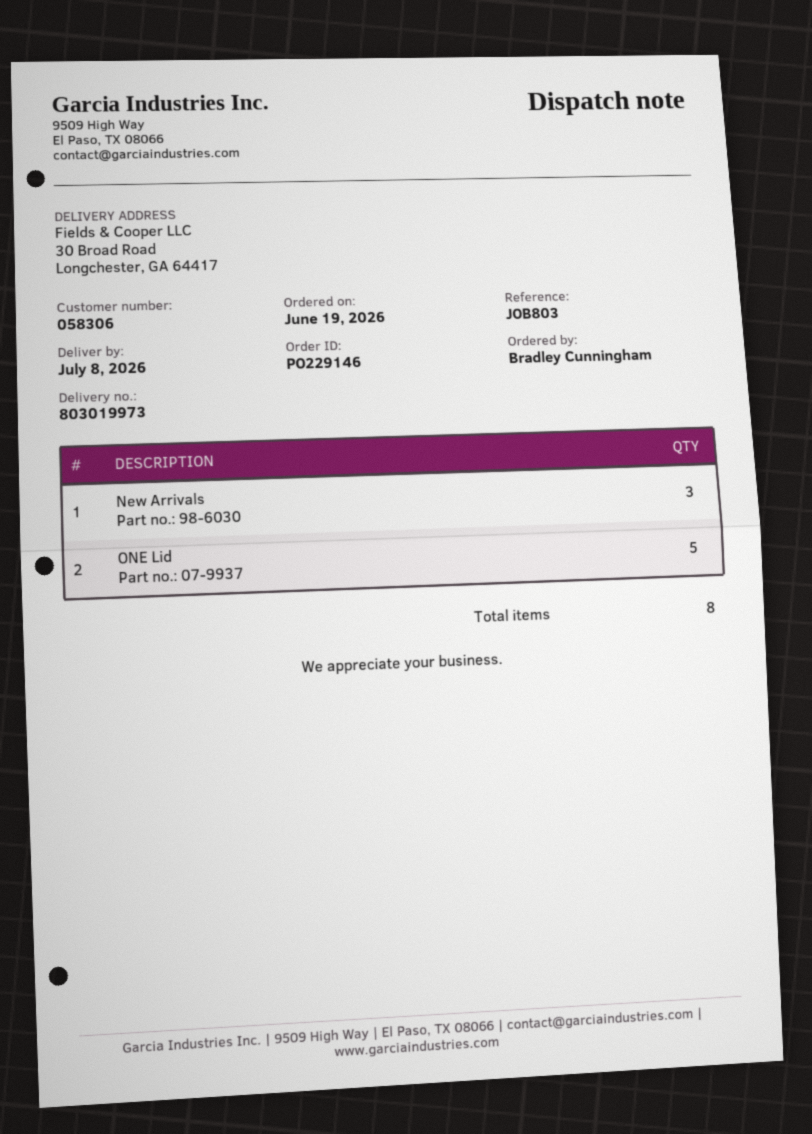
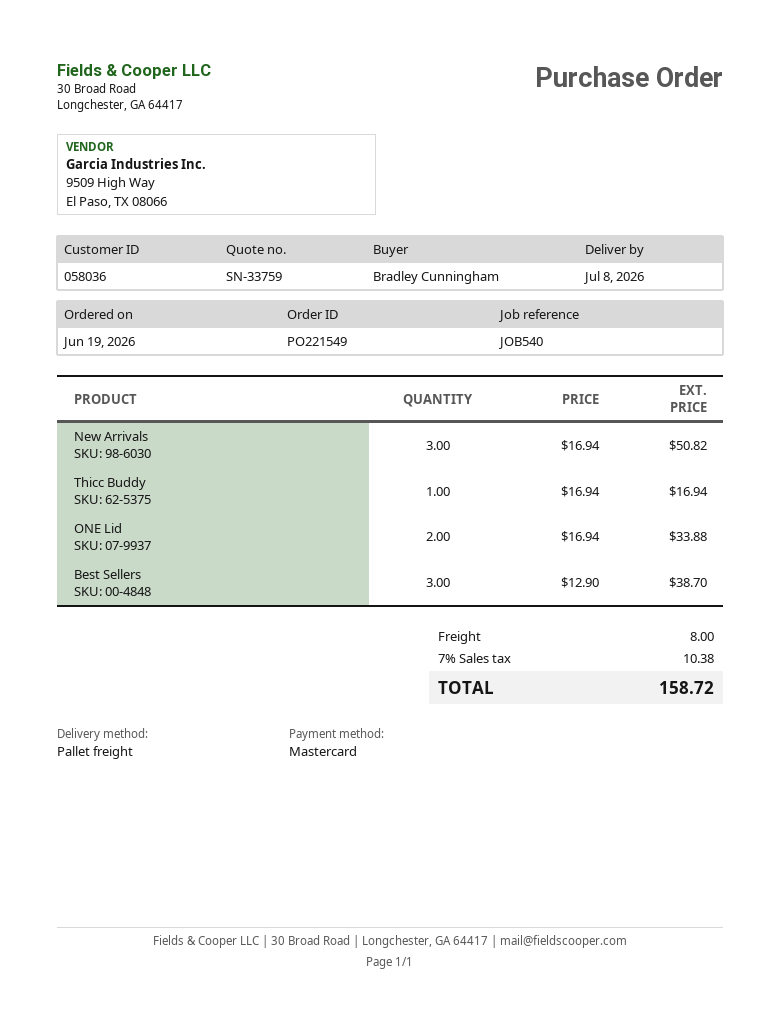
order number: PO229146 -> PO221549
customer number: 058306 -> 058036
reference: JOB803 -> JOB540
ONE Lid: 5 -> 2
Thicc Buddy: none -> 1
Best Sellers: none -> 3

